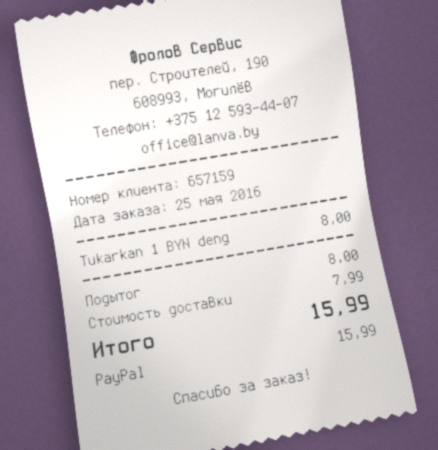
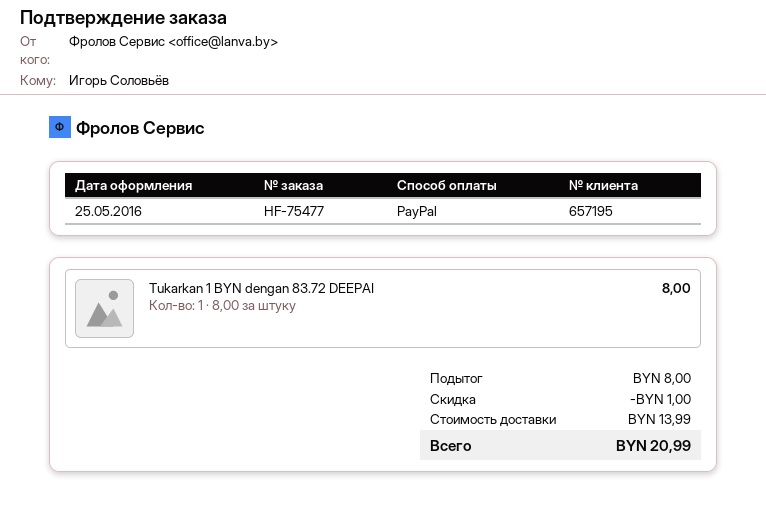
customer number: 657159 -> 657195
discount: none -> 1.00
shipping: 7.99 -> 13.99
total: 15.99 -> 20.99

